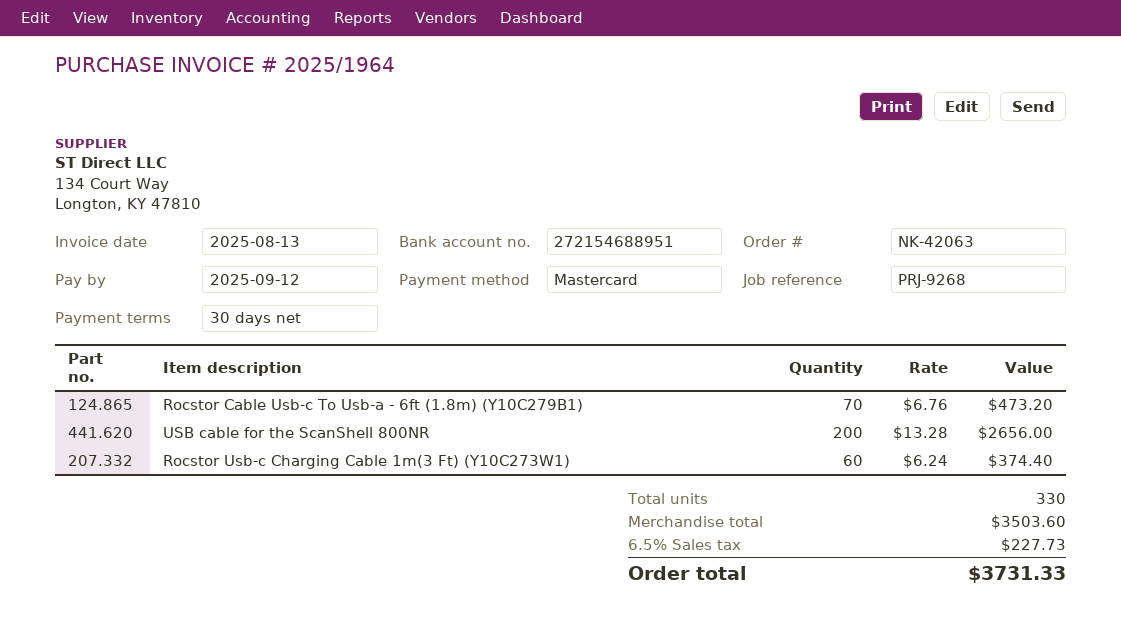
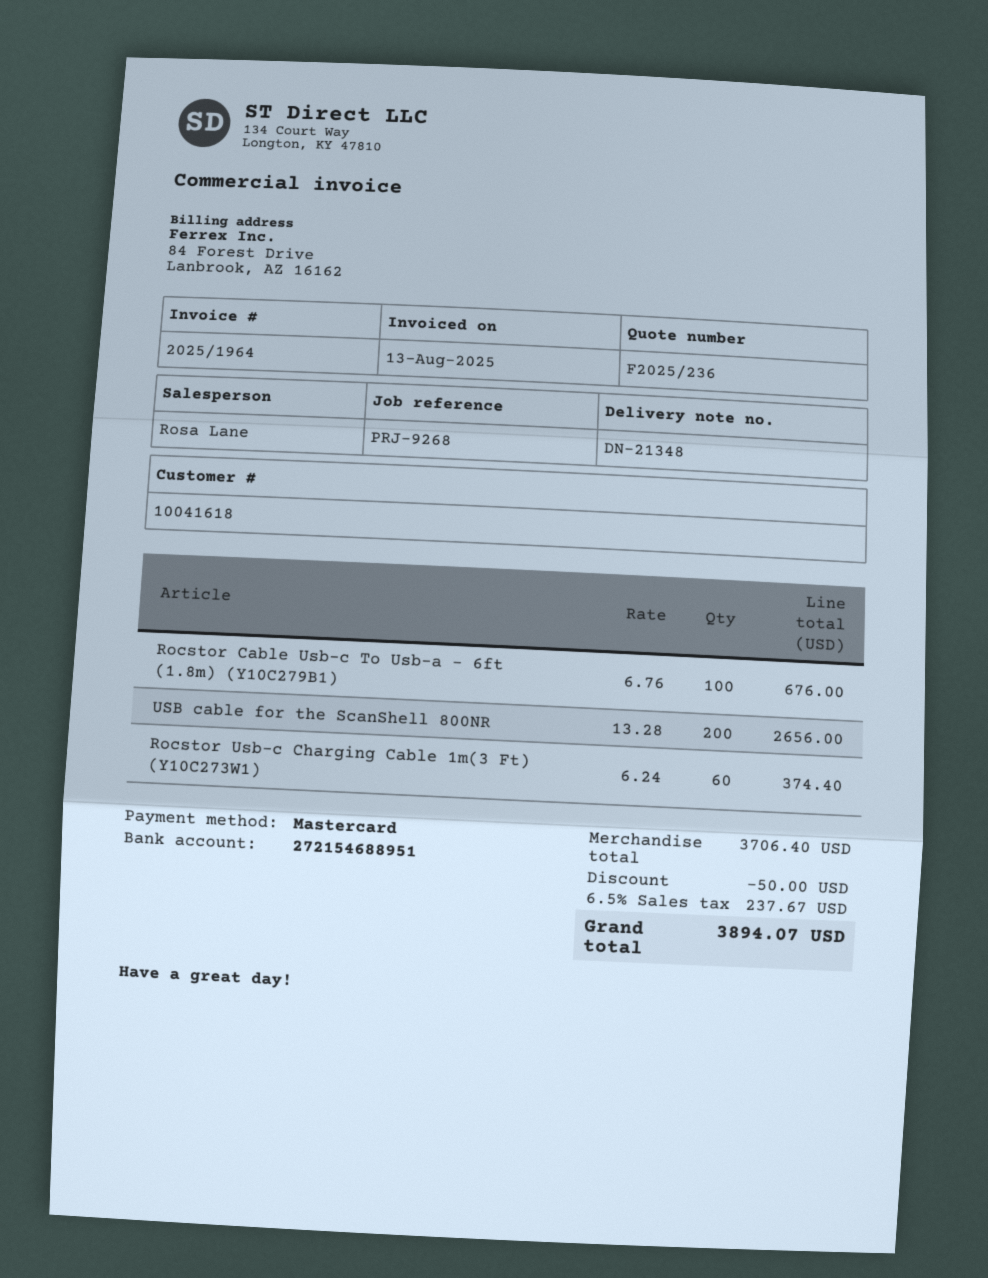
Rocstor Cable Usb-c To Usb-a - 6ft (1.8m) (Y10C279B1): 70 x 6.76 = 473.20 -> 100 x 6.76 = 676.00
subtotal: 3503.60 -> 3706.40
discount: none -> 50.00
tax: 6.5% = 227.73 -> 6.5% = 237.67
total: 3731.33 -> 3894.07

